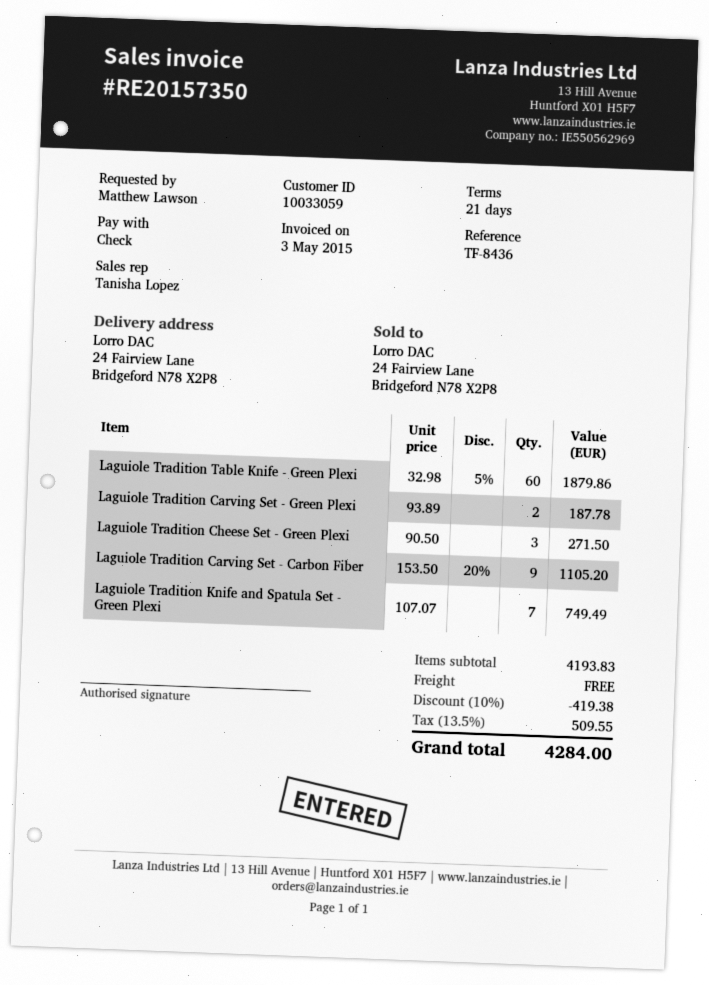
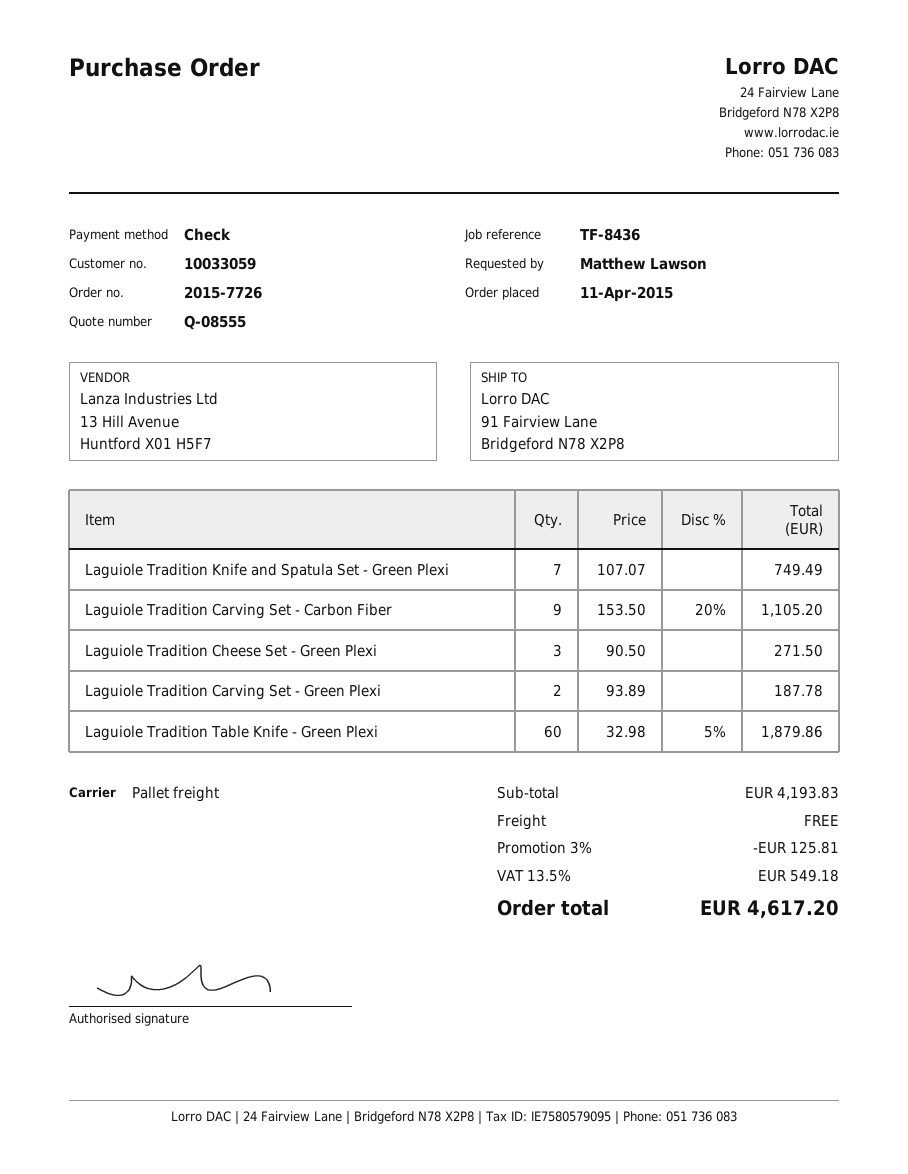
ship to: 24 Fairview Lane, Bridgeford N78 X2P8 -> 91 Fairview Lane, Bridgeford N78 X2P8
discount: 10% = 419.38 -> 3% = 125.81
tax: 13.5% = 509.55 -> 13.5% = 549.18
total: 4284.00 -> 4617.20

